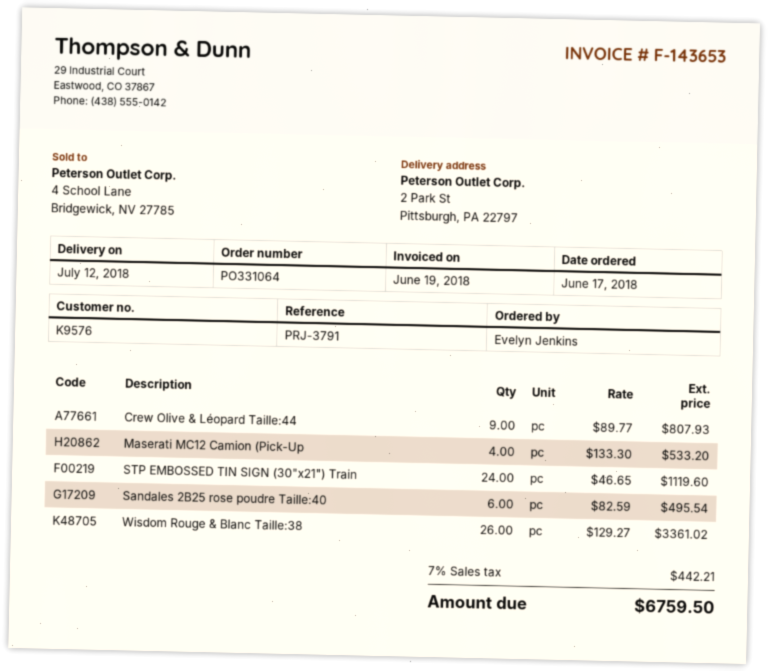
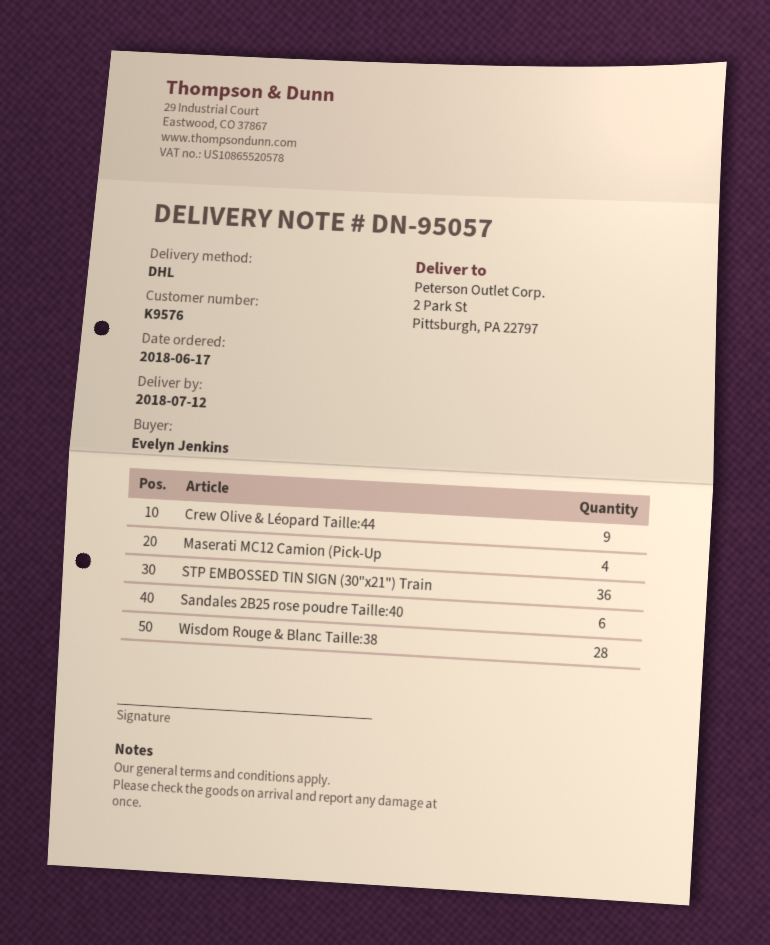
STP EMBOSSED TIN SIGN (30"x21") Train: 24 -> 36
Wisdom Rouge & Blanc Taille:38: 26 -> 28

